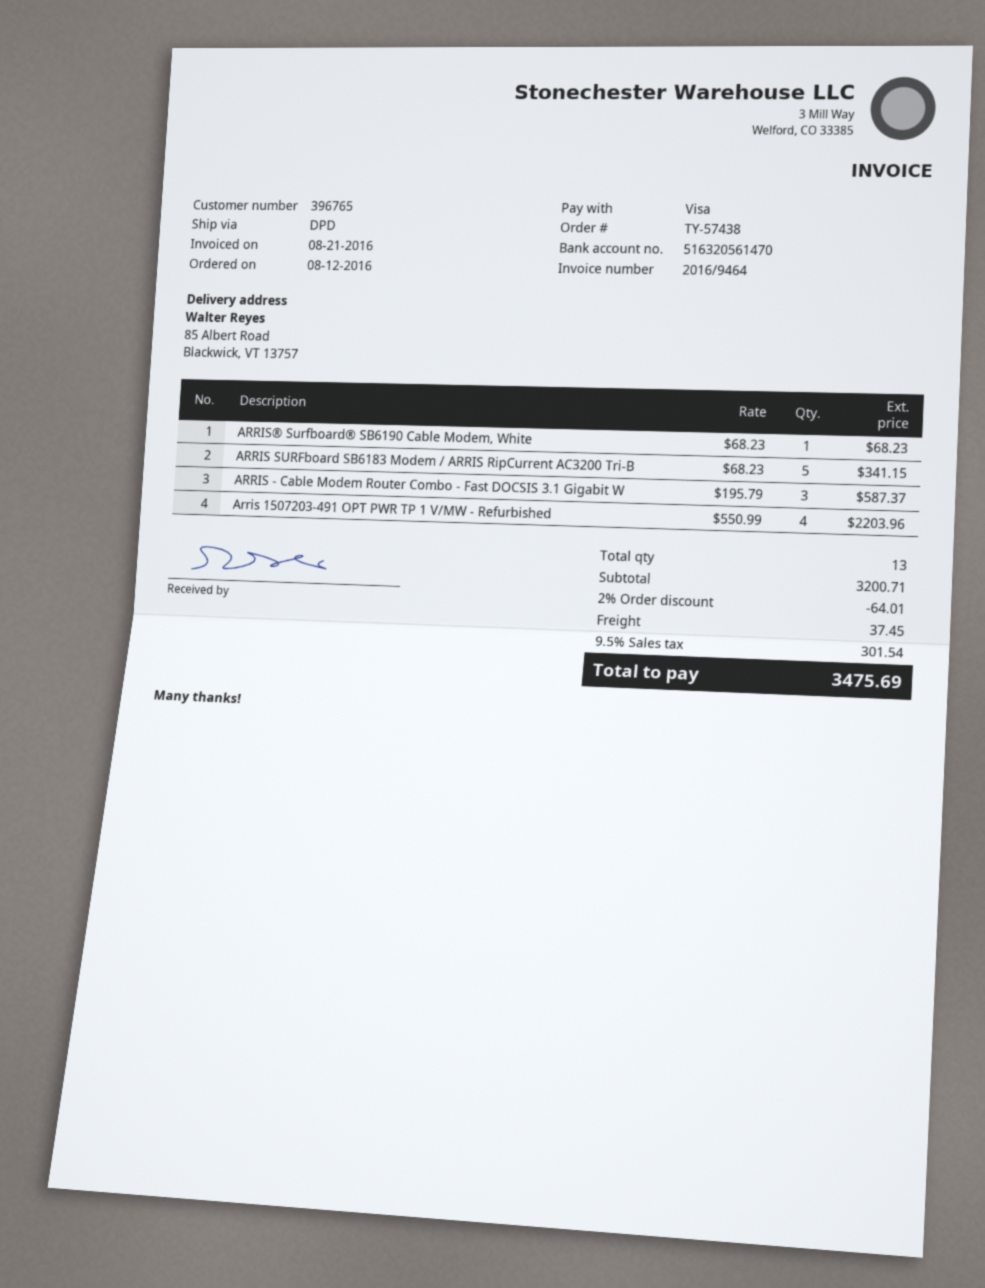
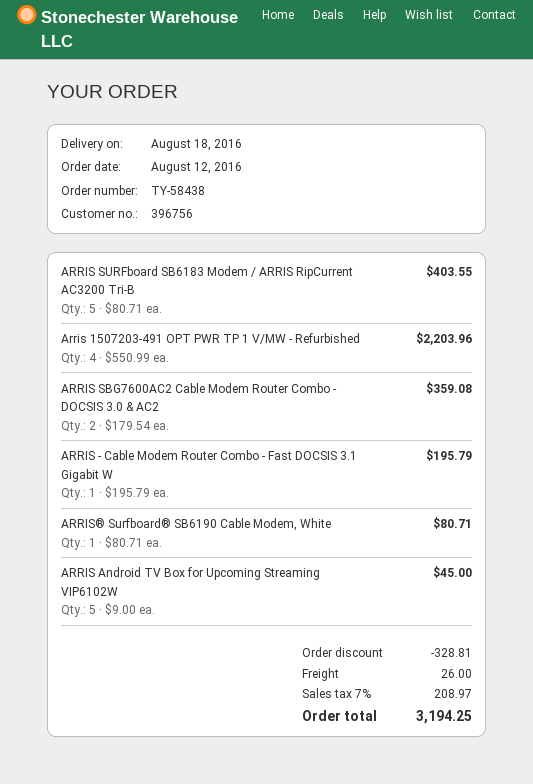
order number: TY-57438 -> TY-58438
customer number: 396765 -> 396756
ARRIS® Surfboard® SB6190 Cable Modem, White: 1 x 68.23 = 68.23 -> 1 x 80.71 = 80.71
ARRIS SURFboard SB6183 Modem / ARRIS RipCurrent AC3200 Tri-B: 5 x 68.23 = 341.15 -> 5 x 80.71 = 403.55
ARRIS - Cable Modem Router Combo - Fast DOCSIS 3.1 Gigabit W: 3 x 195.79 = 587.37 -> 1 x 195.79 = 195.79
ARRIS SBG7600AC2 Cable Modem Router Combo - DOCSIS 3.0 & AC2: none -> 2 x 179.54 = 359.08
ARRIS Android TV Box for Upcoming Streaming VIP6102W: none -> 5 x 9.00 = 45.00
discount: 64.01 -> 328.81
shipping: 37.45 -> 26.00
tax: 9.5% = 301.54 -> 7% = 208.97
total: 3475.69 -> 3194.25

